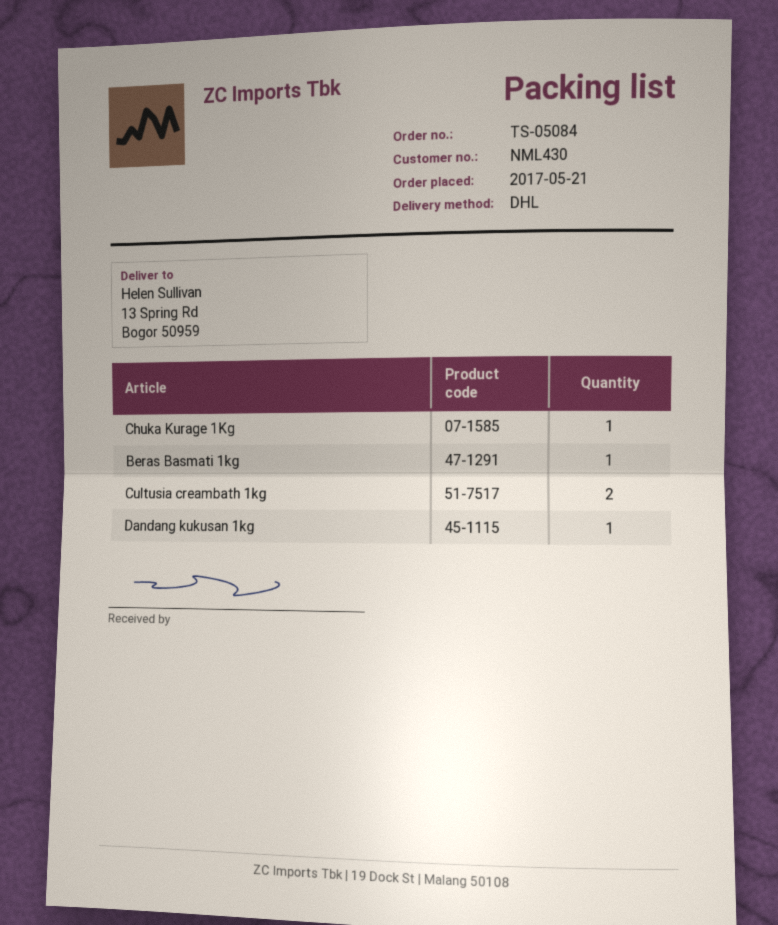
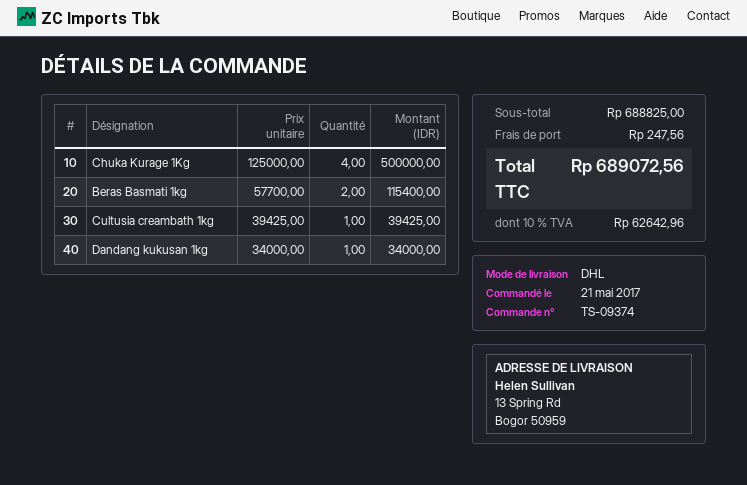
order number: TS-05084 -> TS-09374
Chuka Kurage 1Kg: 1 -> 4
Beras Basmati 1kg: 1 -> 2
Cultusia creambath 1kg: 2 -> 1

